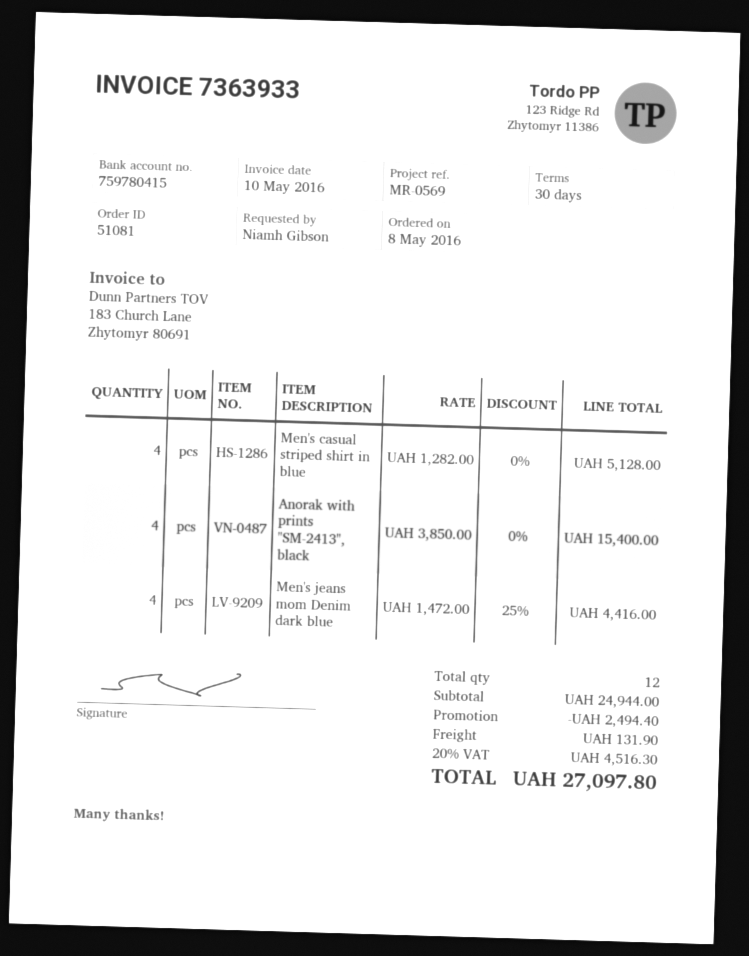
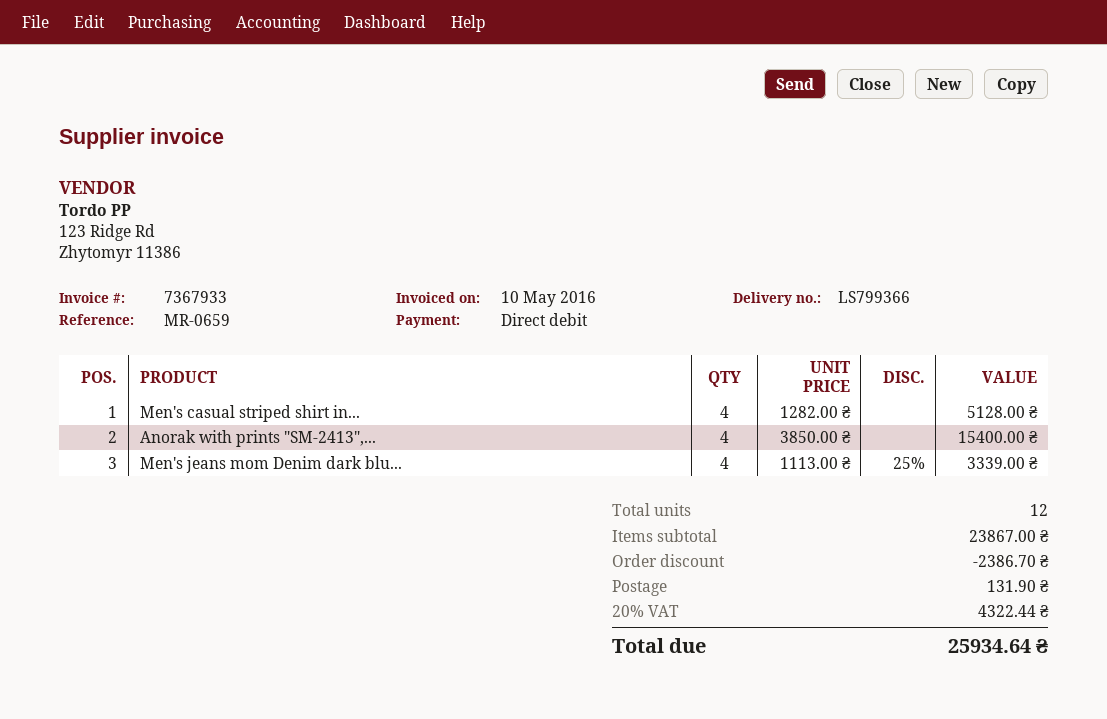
invoice number: 7363933 -> 7367933
reference: MR-0569 -> MR-0659
Men's jeans mom Denim dark blue: 4 x 1472.00 - 25% = 4416.00 -> 4 x 1113.00 - 25% = 3339.00
subtotal: 24944.00 -> 23867.00
discount: 2494.40 -> 2386.70
tax: 20% = 4516.30 -> 20% = 4322.44
total: 27097.80 -> 25934.64

